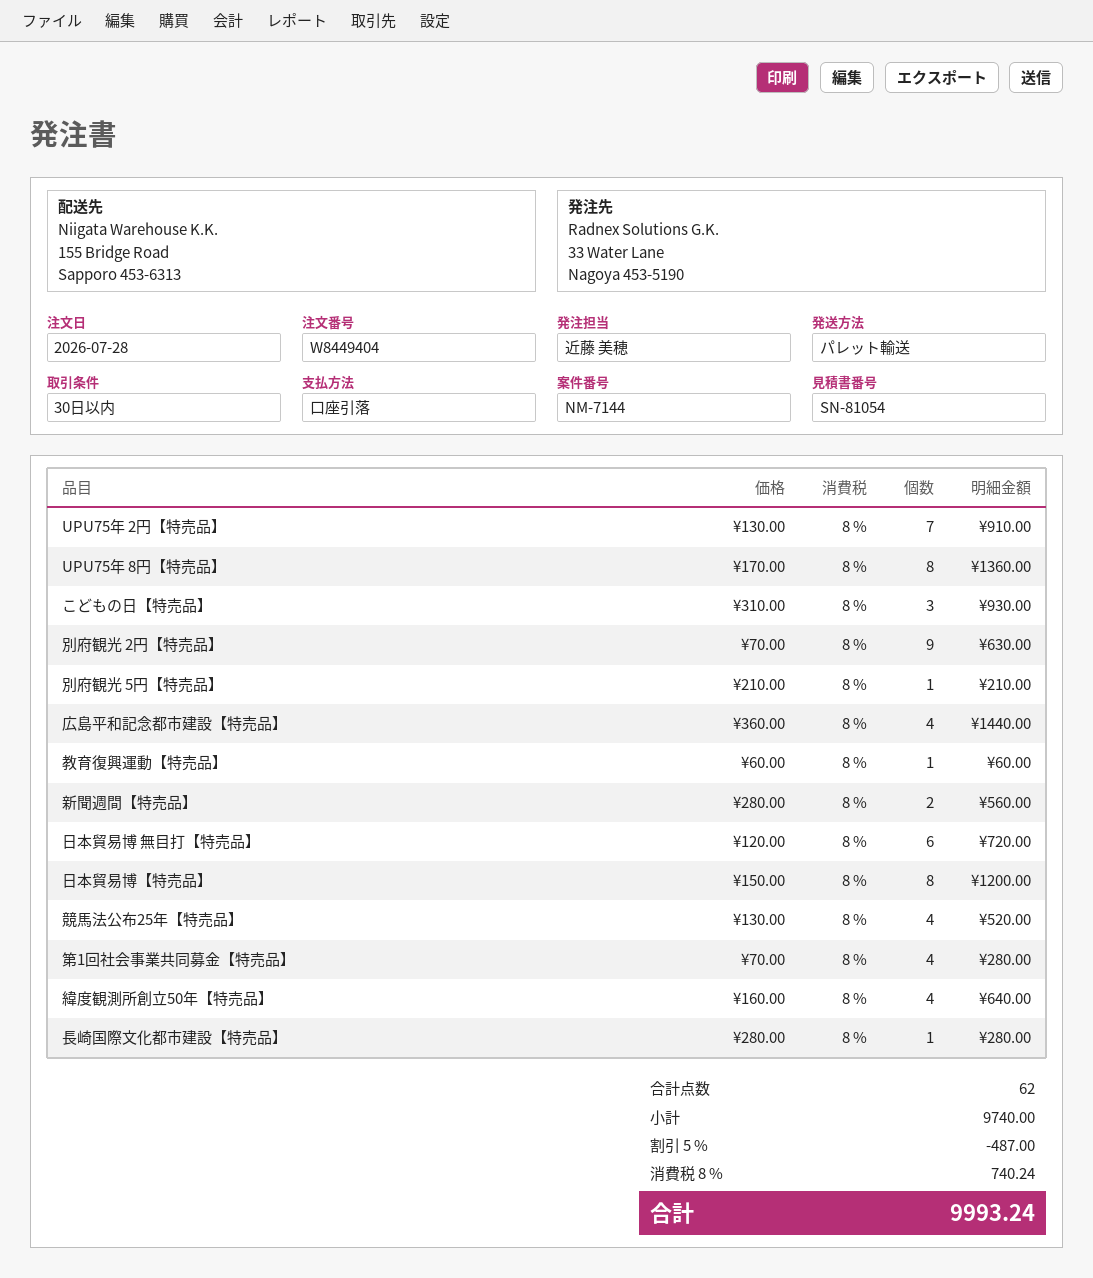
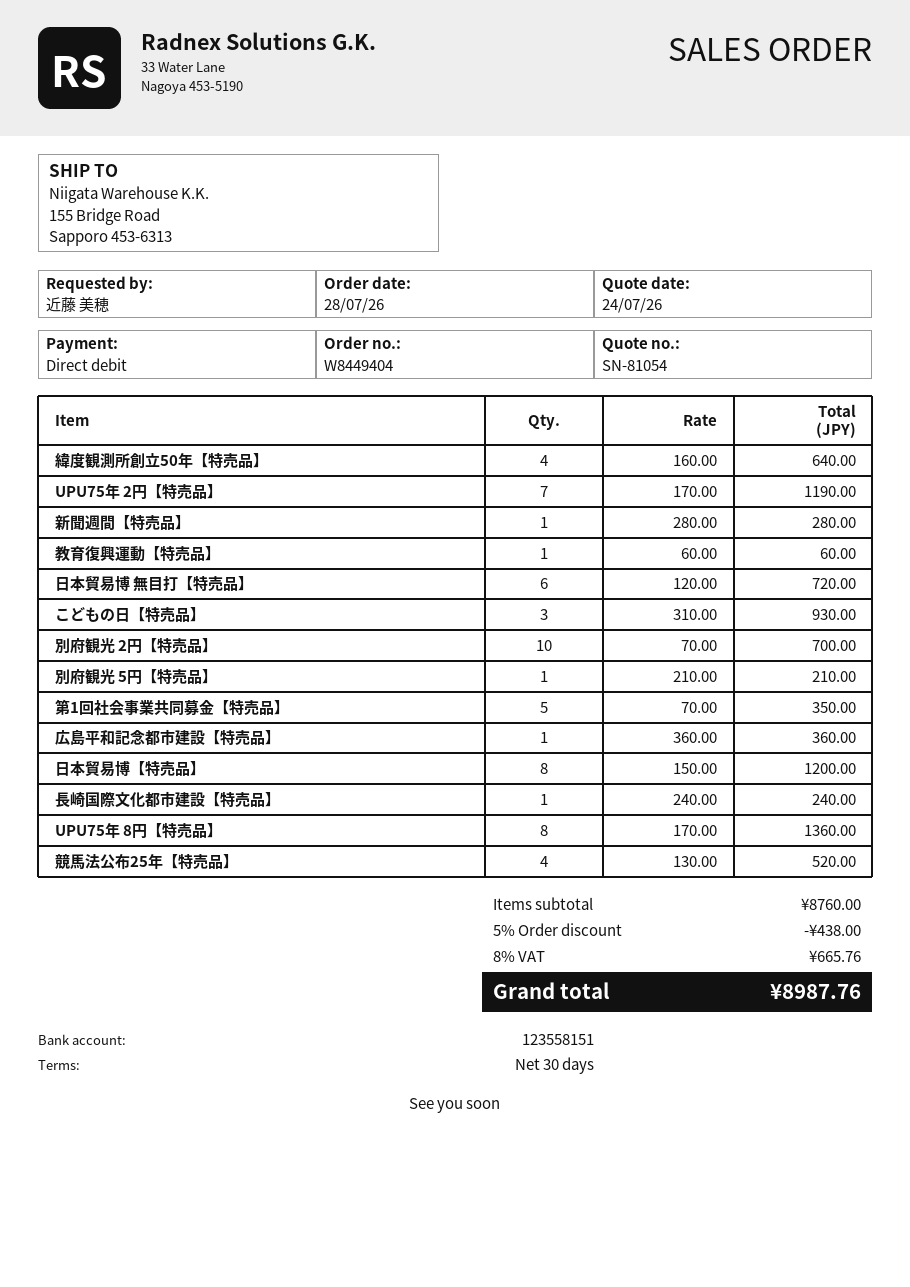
UPU75年 2円【特売品】: 7 x 130.00 = 910.00 -> 7 x 170.00 = 1190.00
別府観光 2円【特売品】: 9 x 70.00 = 630.00 -> 10 x 70.00 = 700.00
広島平和記念都市建設【特売品】: 4 x 360.00 = 1440.00 -> 1 x 360.00 = 360.00
新聞週間【特売品】: 2 x 280.00 = 560.00 -> 1 x 280.00 = 280.00
第1回社会事業共同募金【特売品】: 4 x 70.00 = 280.00 -> 5 x 70.00 = 350.00
長崎国際文化都市建設【特売品】: 1 x 280.00 = 280.00 -> 1 x 240.00 = 240.00
subtotal: 9740.00 -> 8760.00
discount: 5% = 487.00 -> 5% = 438.00
tax: 8% = 740.24 -> 8% = 665.76
total: 9993.24 -> 8987.76

